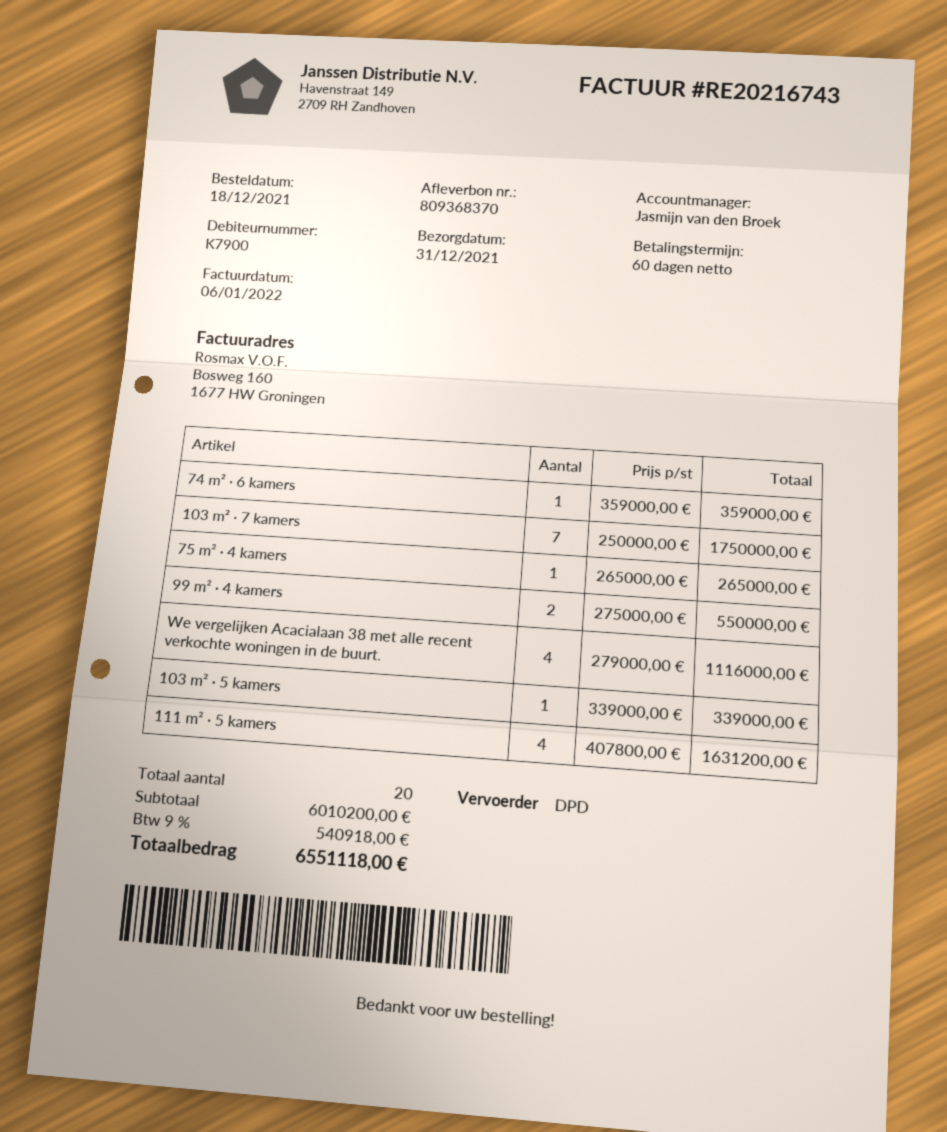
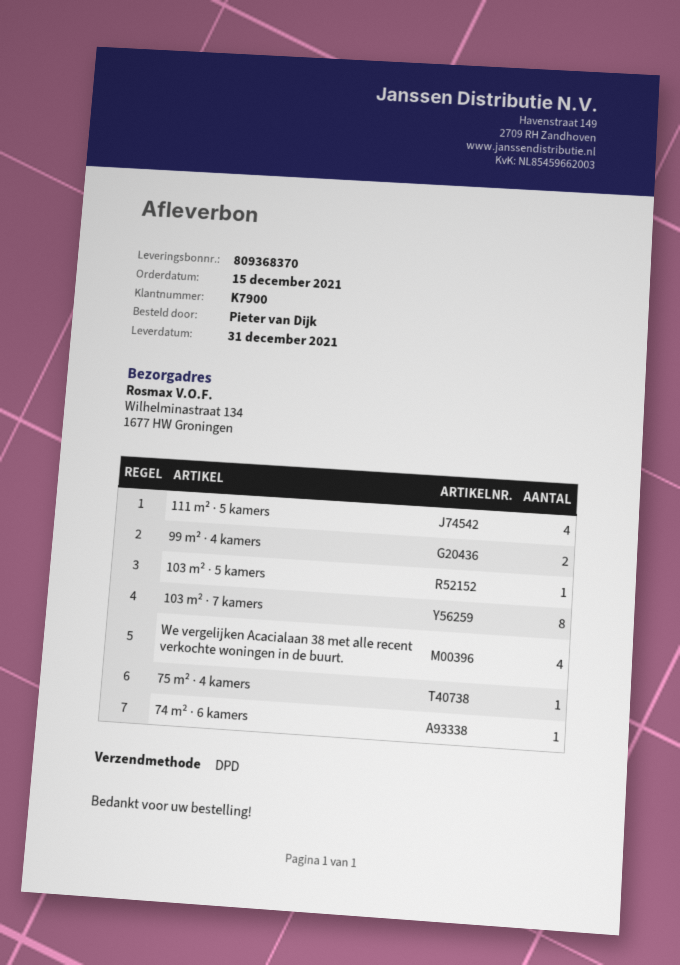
order date: 2021-12-18 -> 2021-12-15
103 m² · 7 kamers: 7 -> 8

